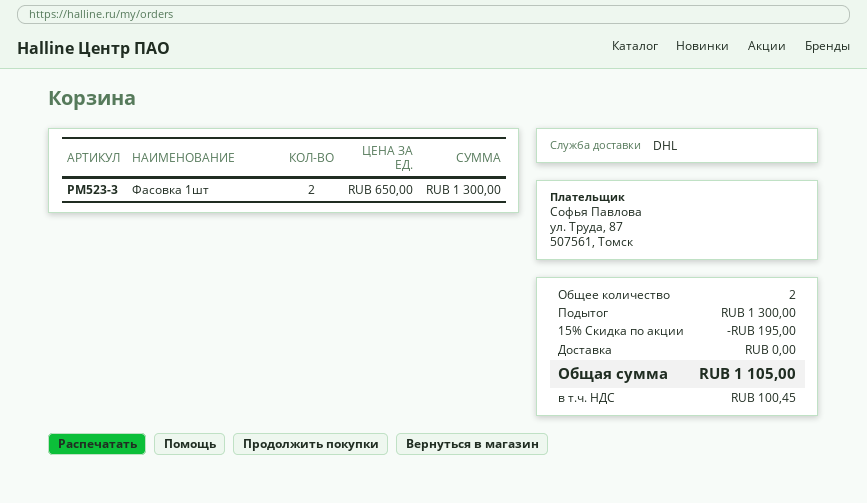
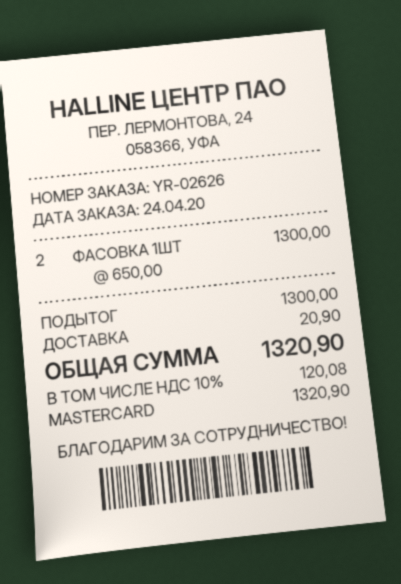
discount: 15% = 195.00 -> none
shipping: 0.00 -> 20.90
tax: 100.45 -> 120.08
total: 1105.00 -> 1320.90

